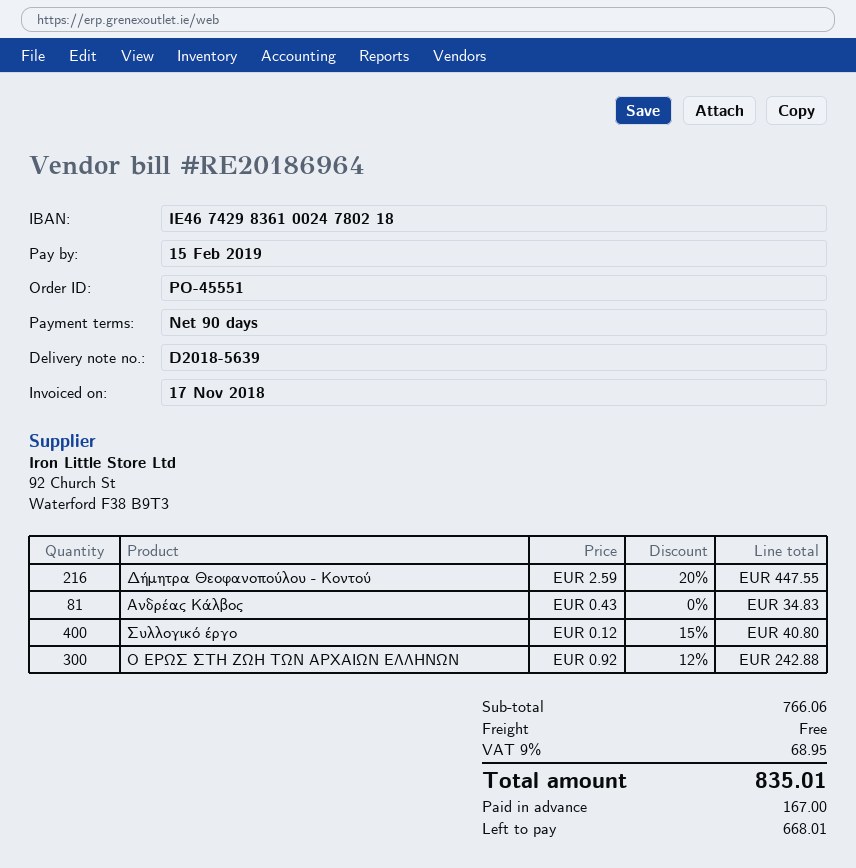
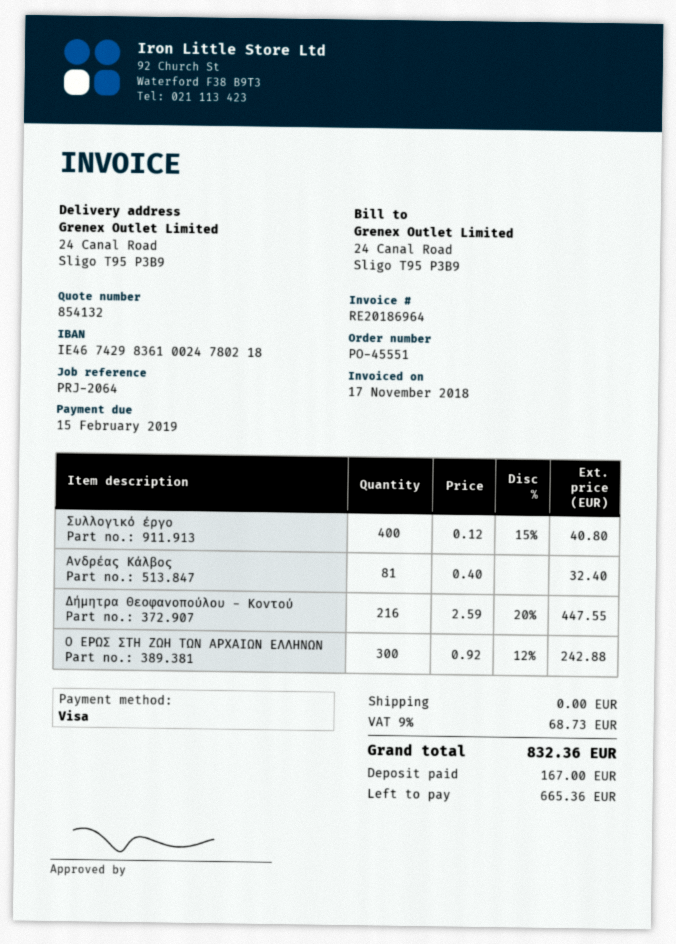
Ανδρέας Κάλβος: 81 x 0.43 = 34.83 -> 81 x 0.40 = 32.40
tax: 9% = 68.95 -> 9% = 68.73
total: 835.01 -> 832.36
balance: 668.01 -> 665.36

